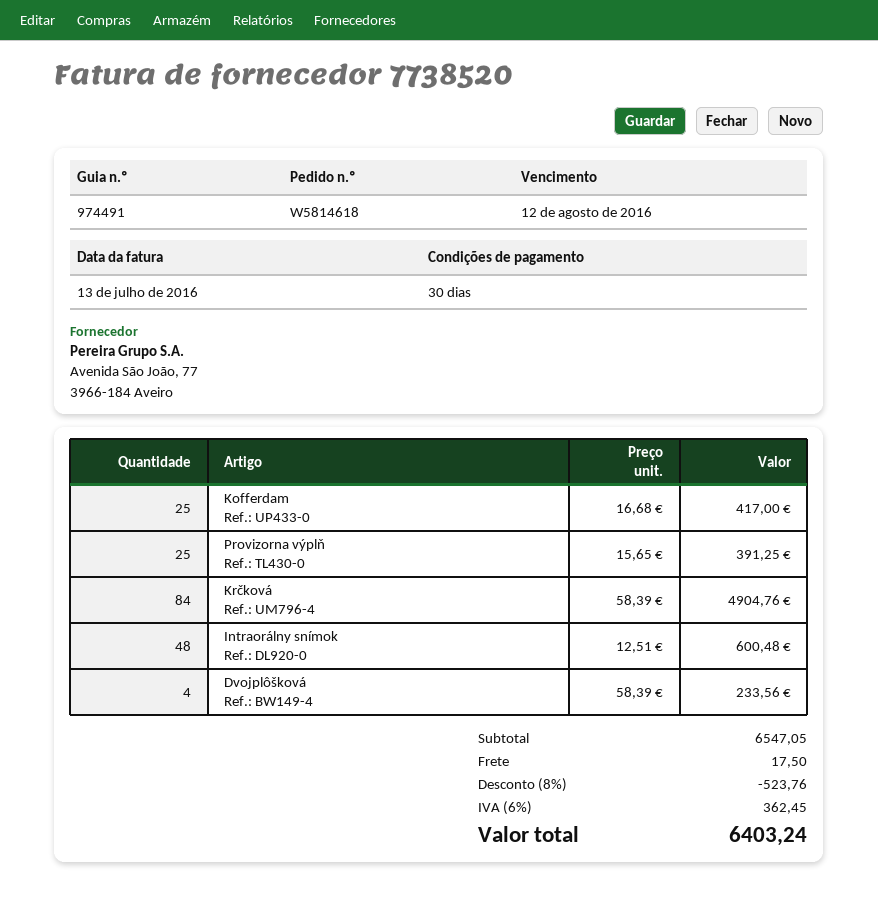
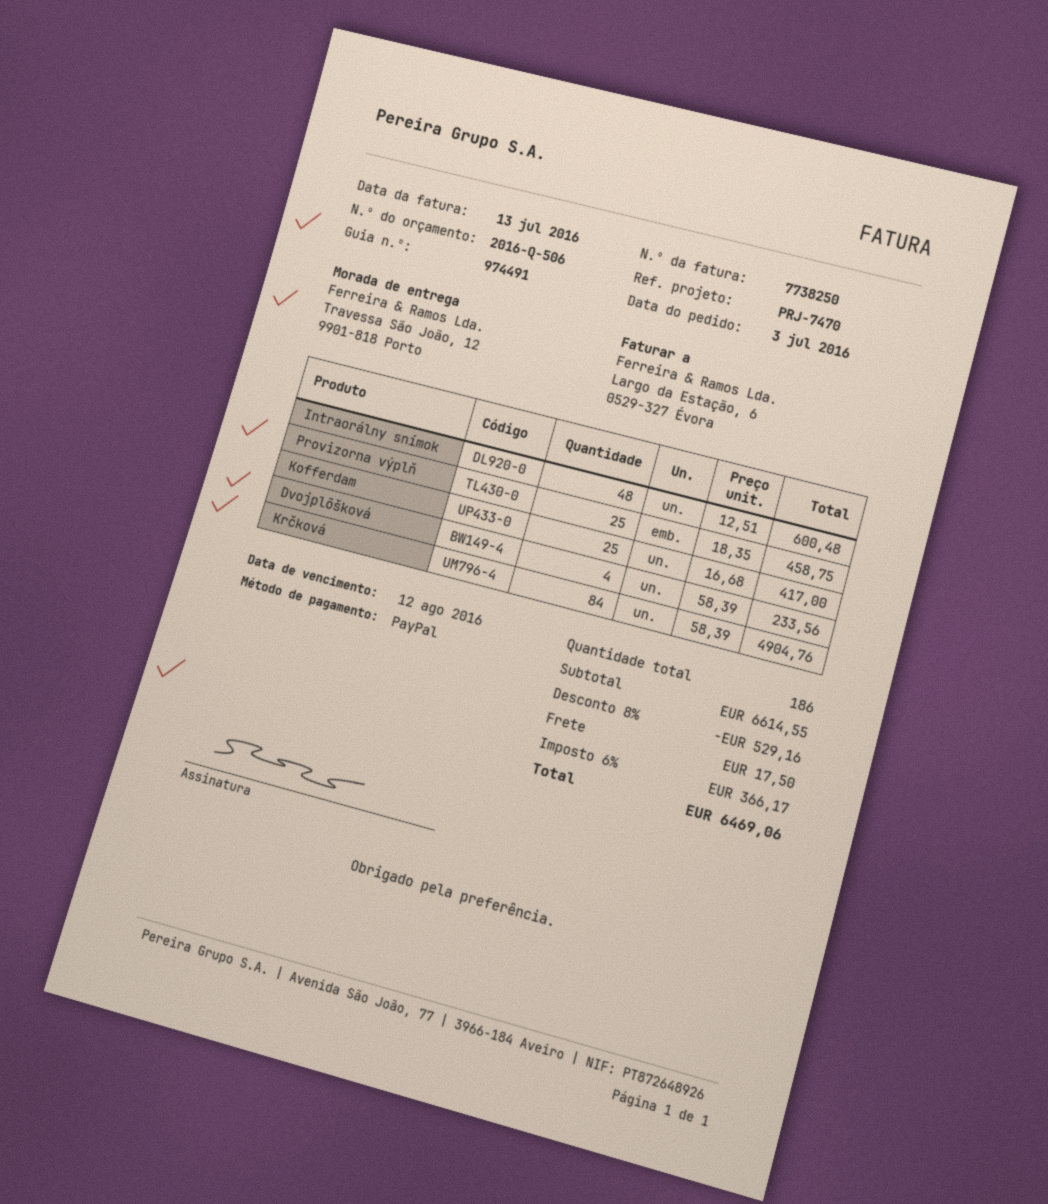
invoice number: 7738520 -> 7738250
Provizorna výplň: 25 x 15.65 = 391.25 -> 25 x 18.35 = 458.75
subtotal: 6547.05 -> 6614.55
discount: 8% = 523.76 -> 8% = 529.16
tax: 6% = 362.45 -> 6% = 366.17
total: 6403.24 -> 6469.06

